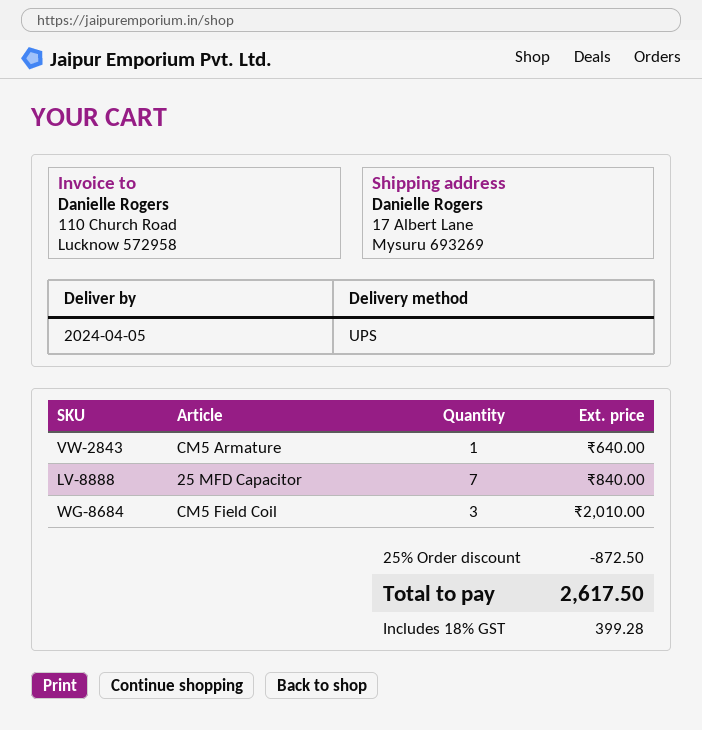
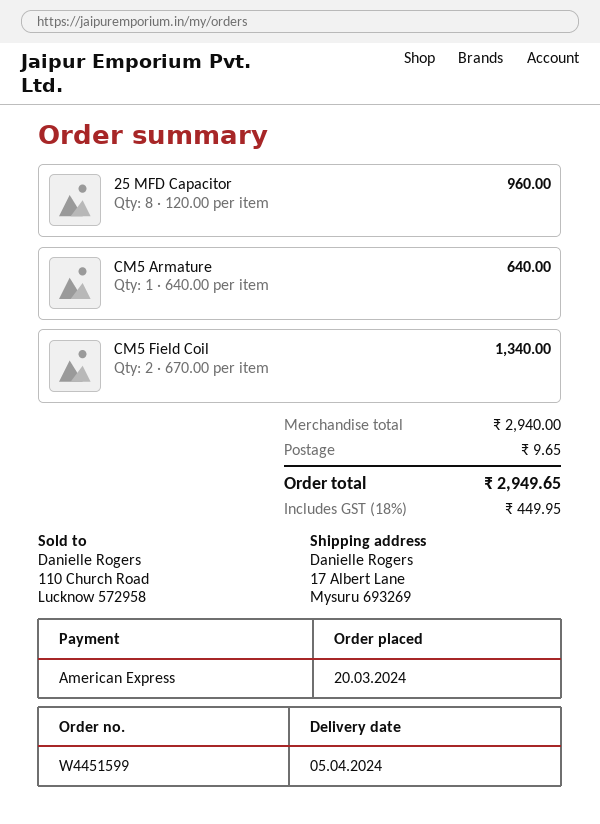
25 MFD Capacitor: 7 for 840.00 -> 8 for 960.00
CM5 Field Coil: 3 for 2010.00 -> 2 for 1340.00
discount: 25% = 872.50 -> none
shipping: none -> 9.65
tax: 18% = 399.28 -> 18% = 449.95
total: 2617.50 -> 2949.65

